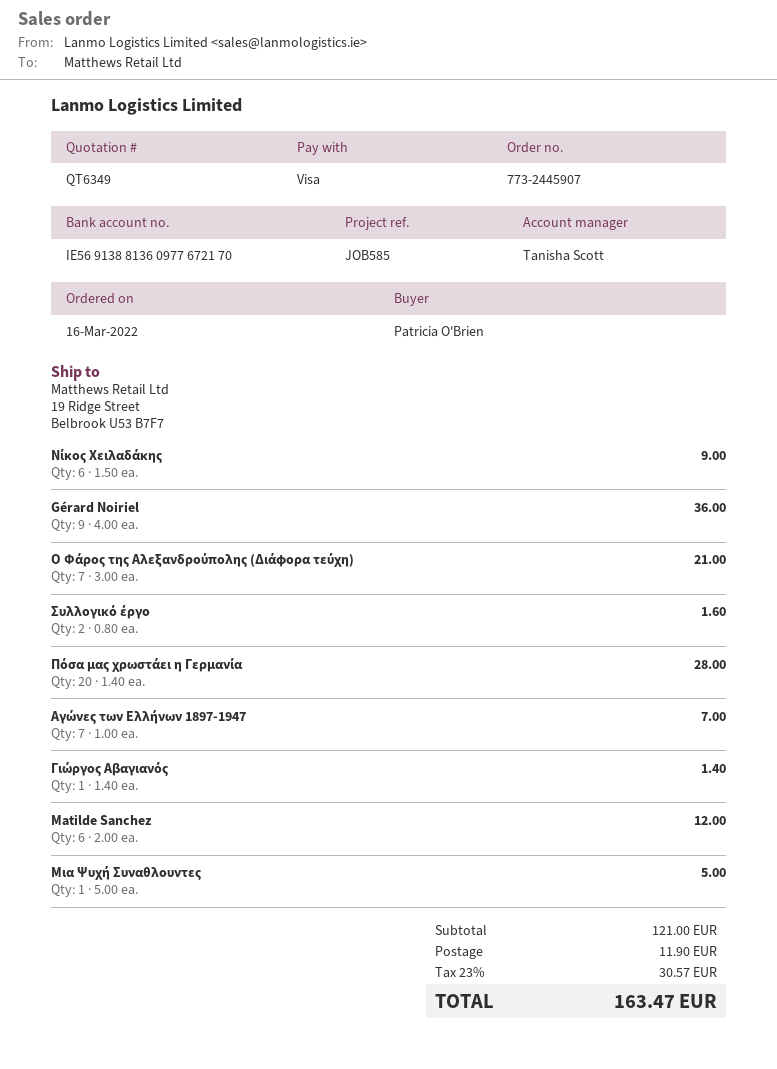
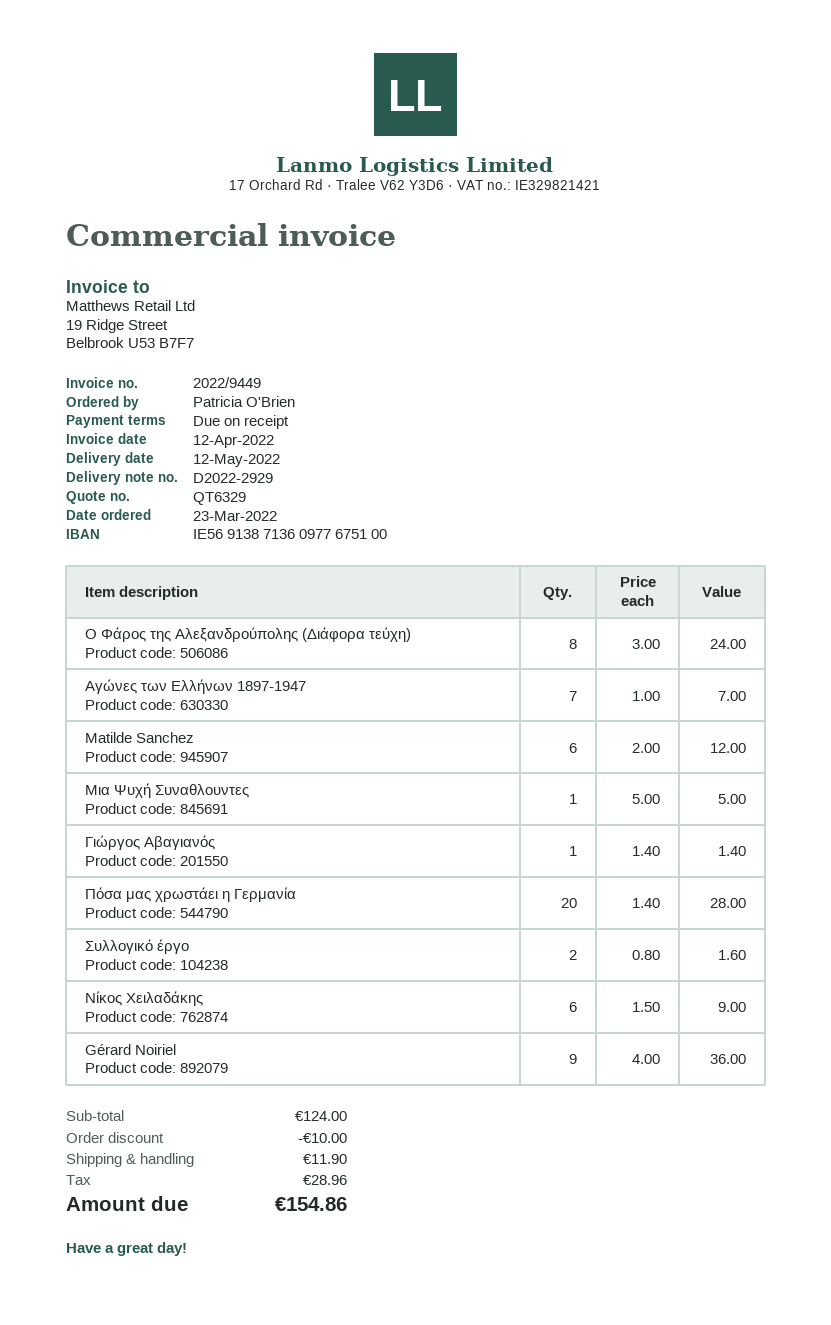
quote number: QT6349 -> QT6329
order date: 2022-03-16 -> 2022-03-23
bank account: IE56913881360977672170 -> IE56913871360977675100
Ο Φάρος της Αλεξανδρούπολης (Διάφορα τεύχη): 7 x 3.00 = 21.00 -> 8 x 3.00 = 24.00
subtotal: 121.00 -> 124.00
discount: none -> 10.00
tax: 30.57 -> 28.96
total: 163.47 -> 154.86

